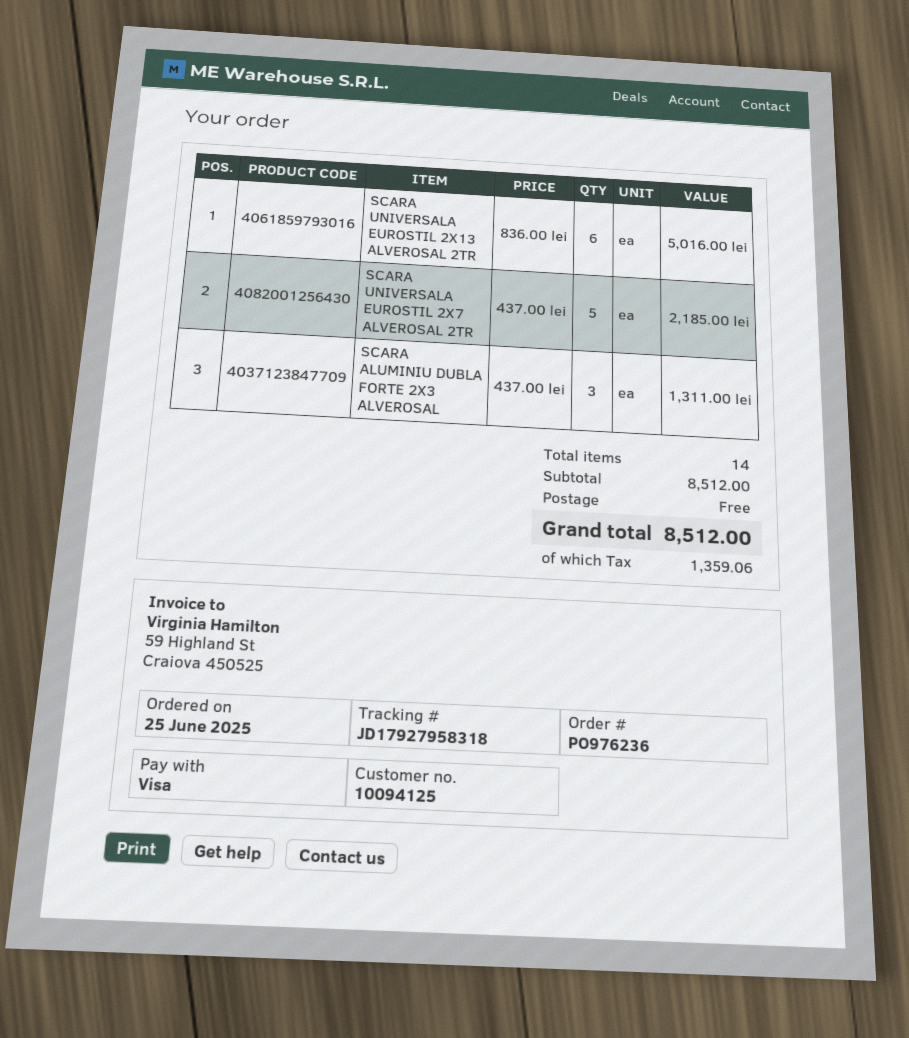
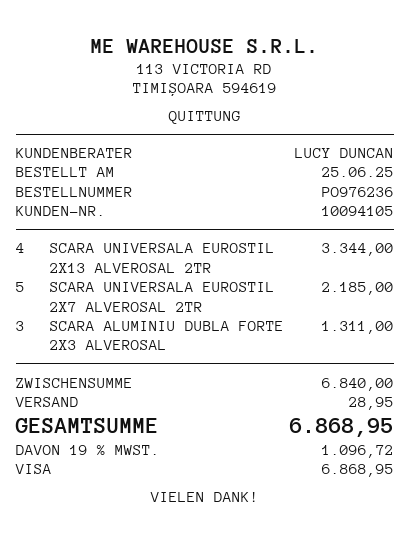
customer number: 10094125 -> 10094105
SCARA UNIVERSALA EUROSTIL 2X13 ALVEROSAL 2TR: 6 for 5016.00 -> 4 for 3344.00
subtotal: 8512.00 -> 6840.00
shipping: 0.00 -> 28.95
tax: 1359.06 -> 1096.72
total: 8512.00 -> 6868.95

